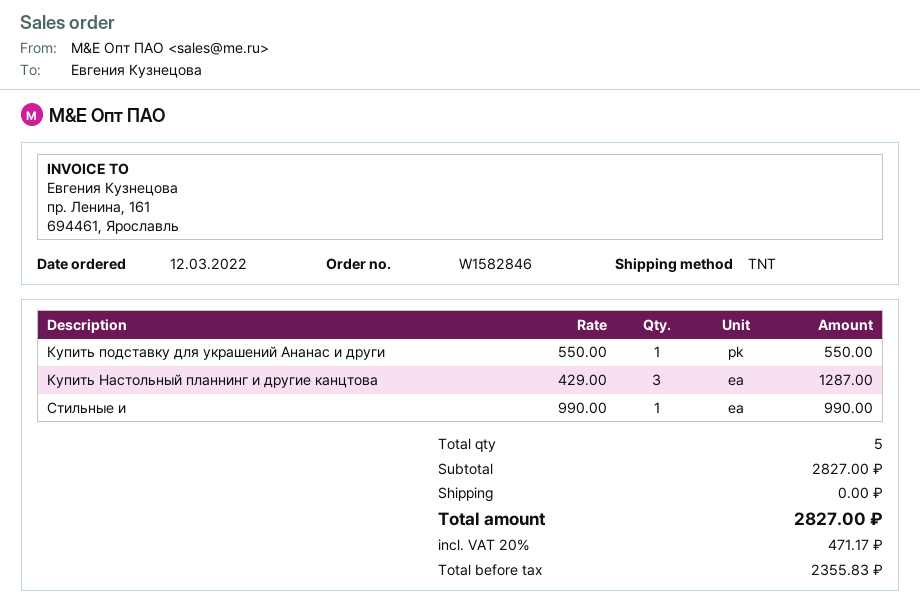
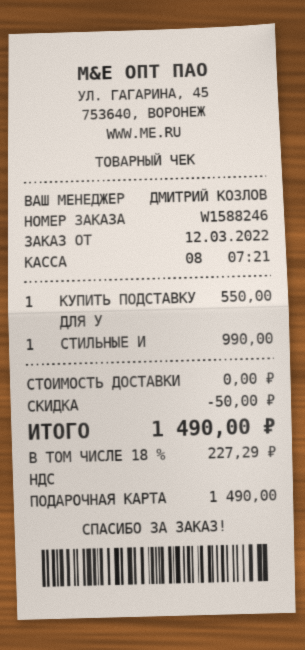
order number: W1582846 -> W1588246
Купить Настольный планнинг и другие канцтова: 3 for 1287.00 -> none
discount: none -> 50.00
tax: 20% = 471.17 -> 18% = 227.29
total: 2827.00 -> 1490.00

